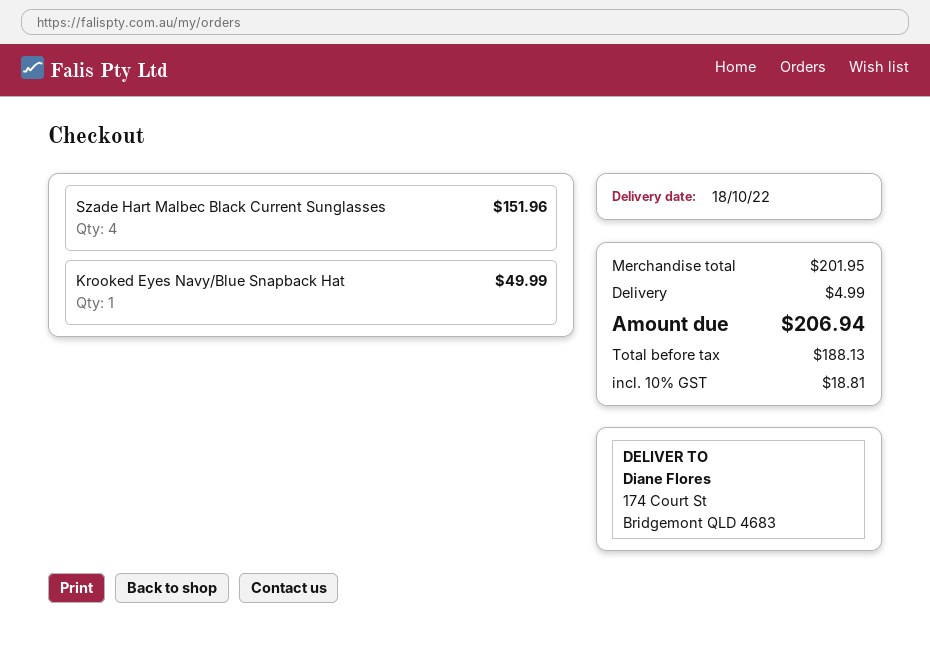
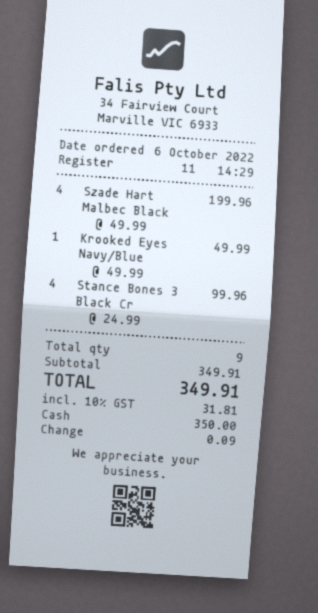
Szade Hart Malbec Black Current Sunglasses: 4 for 151.96 -> 4 for 199.96
Stance Bones 3 Black Cr: none -> 4 for 99.96
subtotal: 201.95 -> 349.91
shipping: 4.99 -> none
tax: 10% = 18.81 -> 10% = 31.81
total: 206.94 -> 349.91

